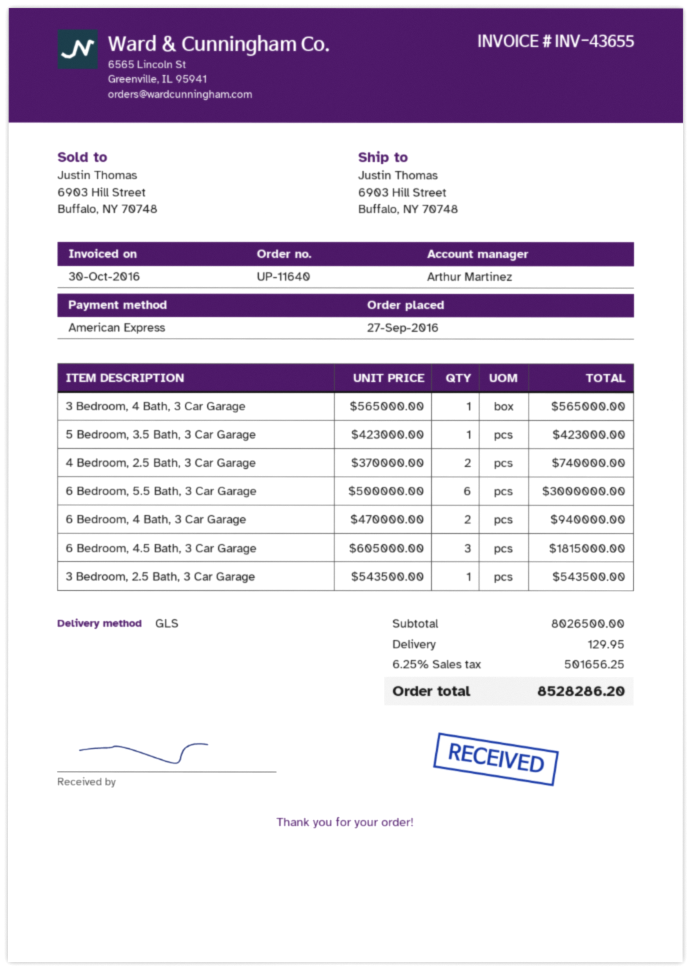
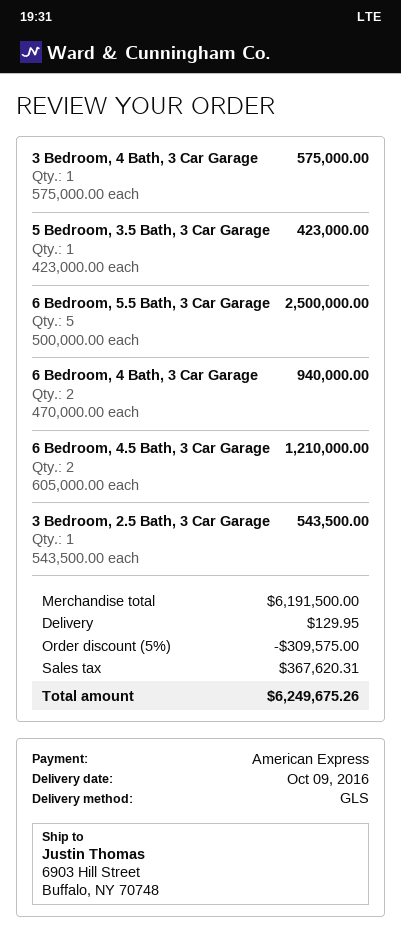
3 Bedroom, 4 Bath, 3 Car Garage: 1 x 565000.00 = 565000.00 -> 1 x 575000.00 = 575000.00
4 Bedroom, 2.5 Bath, 3 Car Garage: 2 x 370000.00 = 740000.00 -> none
6 Bedroom, 5.5 Bath, 3 Car Garage: 6 x 500000.00 = 3000000.00 -> 5 x 500000.00 = 2500000.00
6 Bedroom, 4.5 Bath, 3 Car Garage: 3 x 605000.00 = 1815000.00 -> 2 x 605000.00 = 1210000.00
subtotal: 8026500.00 -> 6191500.00
discount: none -> 5% = 309575.00
tax: 501656.25 -> 367620.31
total: 8528286.20 -> 6249675.26

